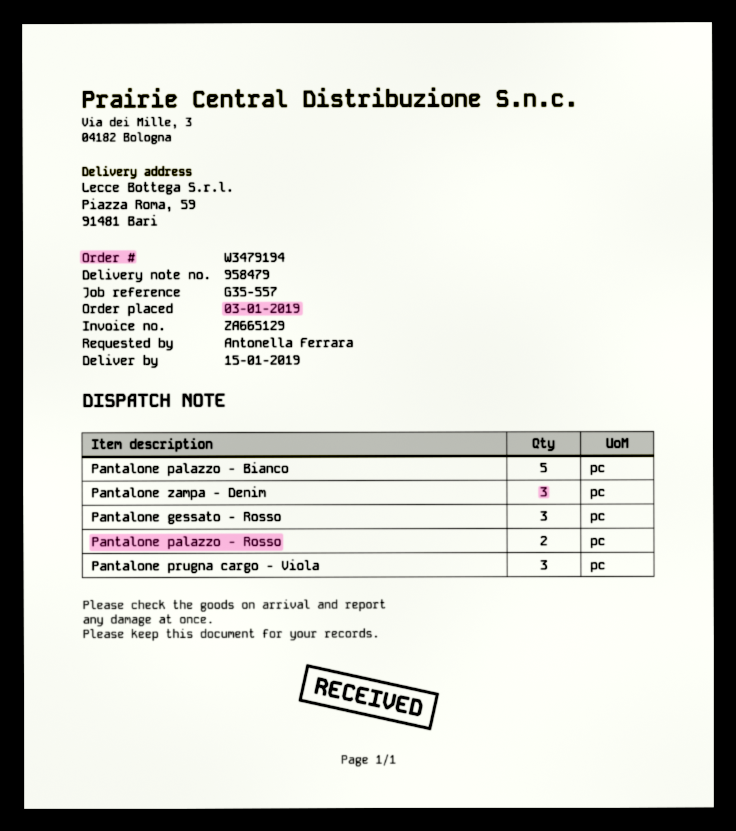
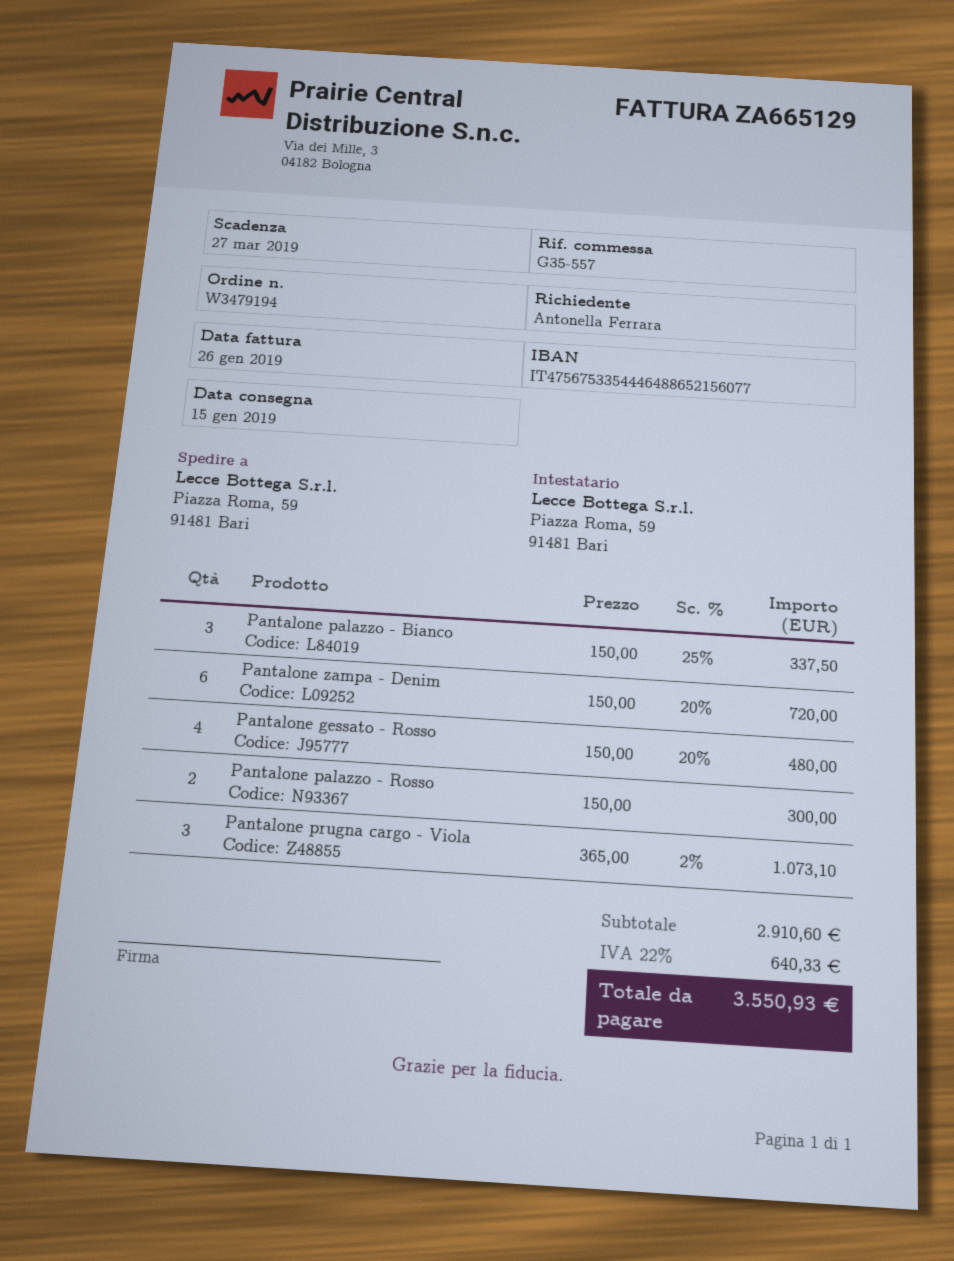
Pantalone palazzo - Bianco: 5 -> 3
Pantalone zampa - Denim: 3 -> 6
Pantalone gessato - Rosso: 3 -> 4

